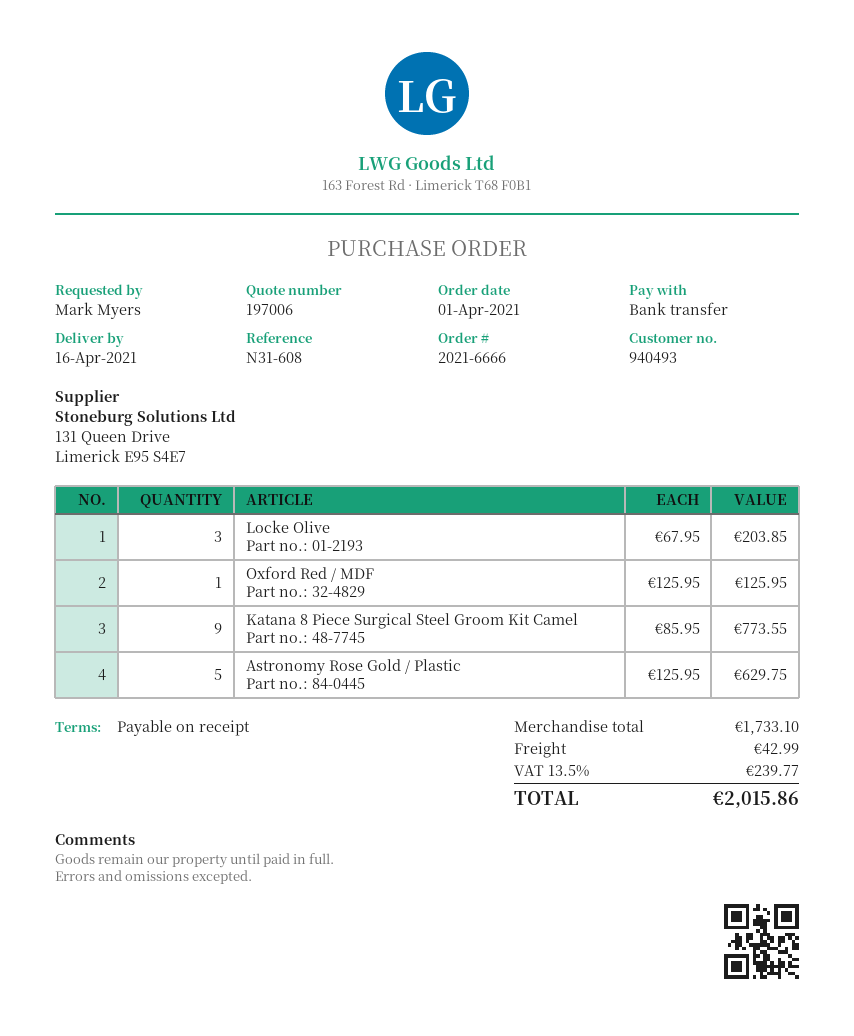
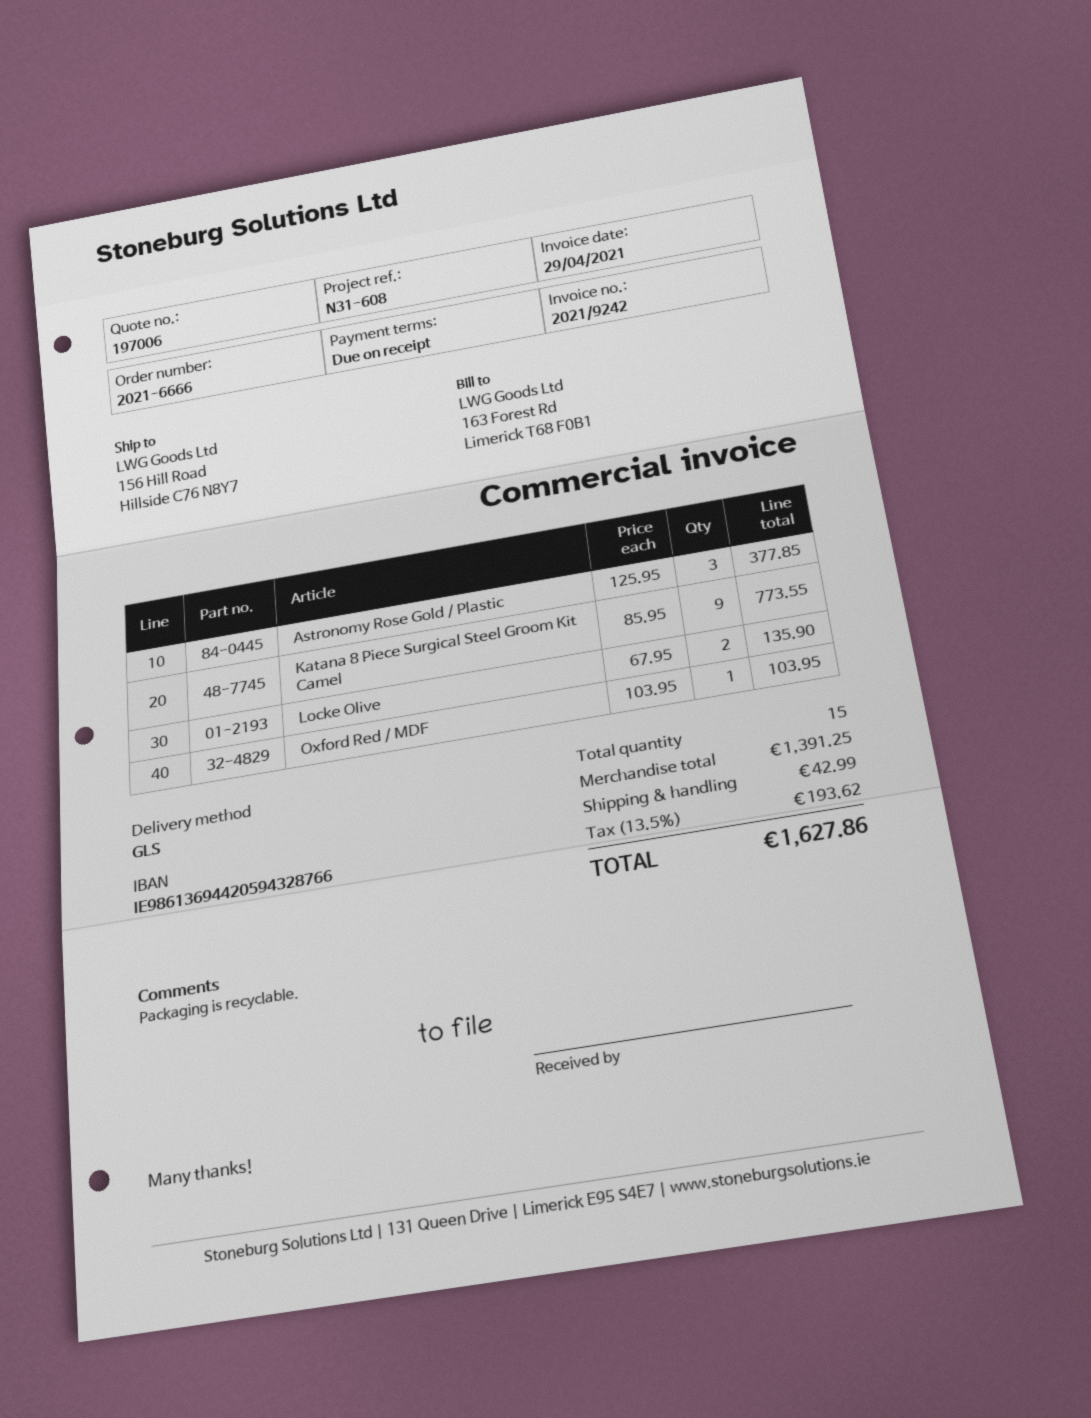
Locke Olive: 3 x 67.95 = 203.85 -> 2 x 67.95 = 135.90
Oxford Red / MDF: 1 x 125.95 = 125.95 -> 1 x 103.95 = 103.95
Astronomy Rose Gold / Plastic: 5 x 125.95 = 629.75 -> 3 x 125.95 = 377.85
subtotal: 1733.10 -> 1391.25
tax: 13.5% = 239.77 -> 13.5% = 193.62
total: 2015.86 -> 1627.86

